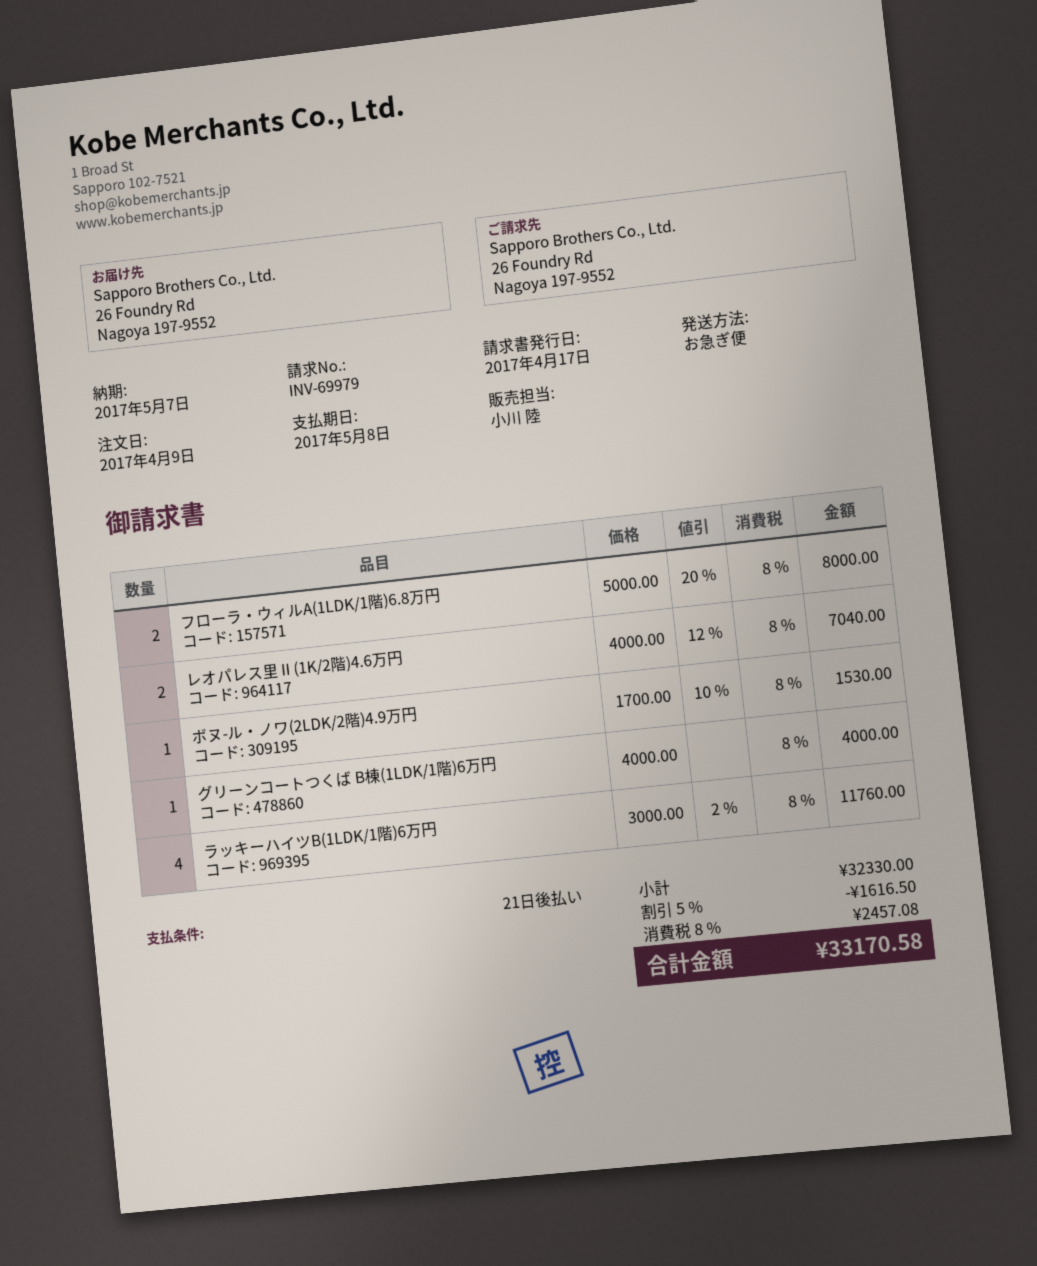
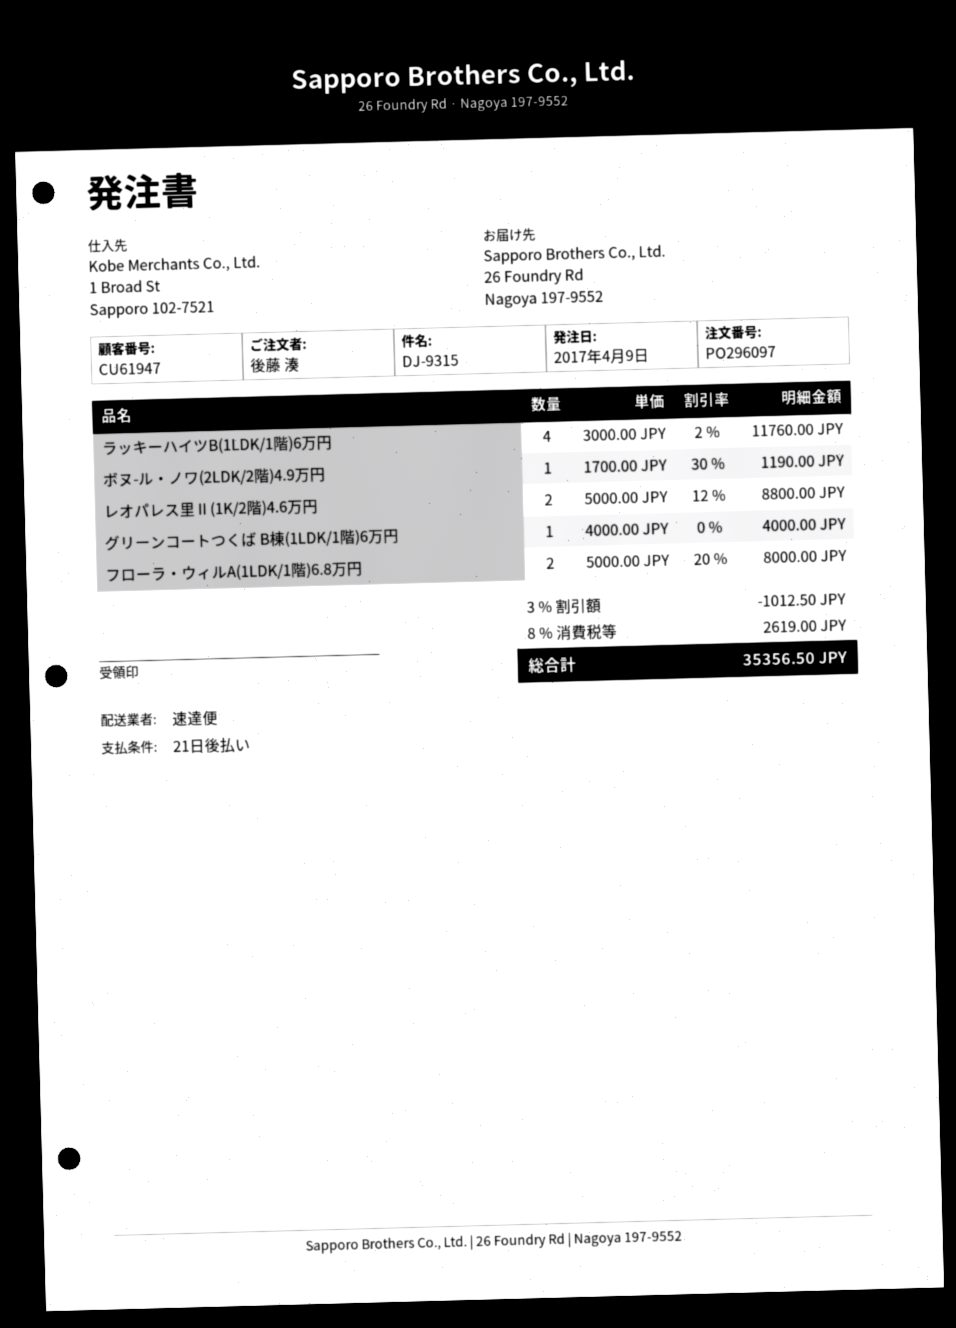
レオパレス里Ⅱ(1K/2階)4.6万円: 2 x 4000.00 - 12% = 7040.00 -> 2 x 5000.00 - 12% = 8800.00
ボヌ-ル・ノワ(2LDK/2階)4.9万円: 1 x 1700.00 - 10% = 1530.00 -> 1 x 1700.00 - 30% = 1190.00
discount: 5% = 1616.50 -> 3% = 1012.50
tax: 8% = 2457.08 -> 8% = 2619.00
total: 33170.58 -> 35356.50

